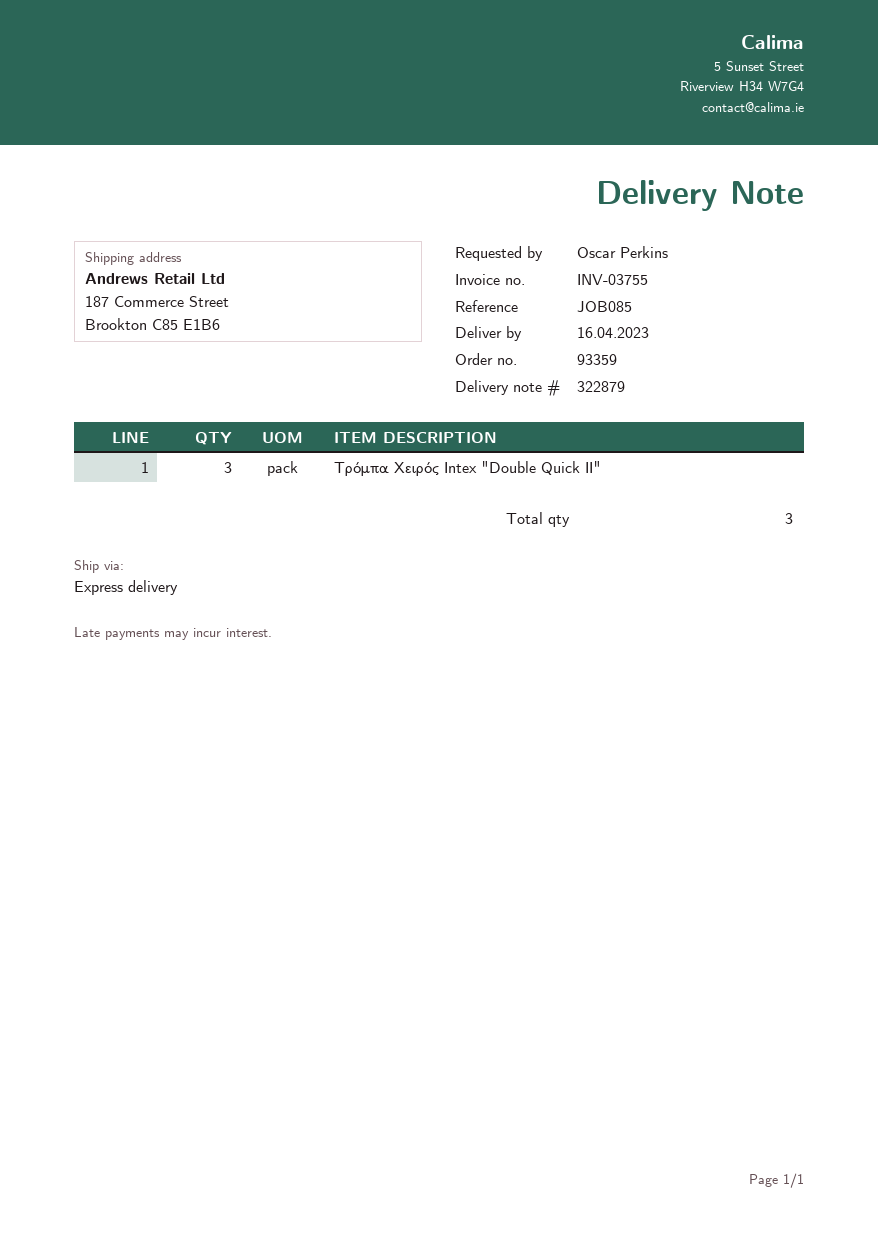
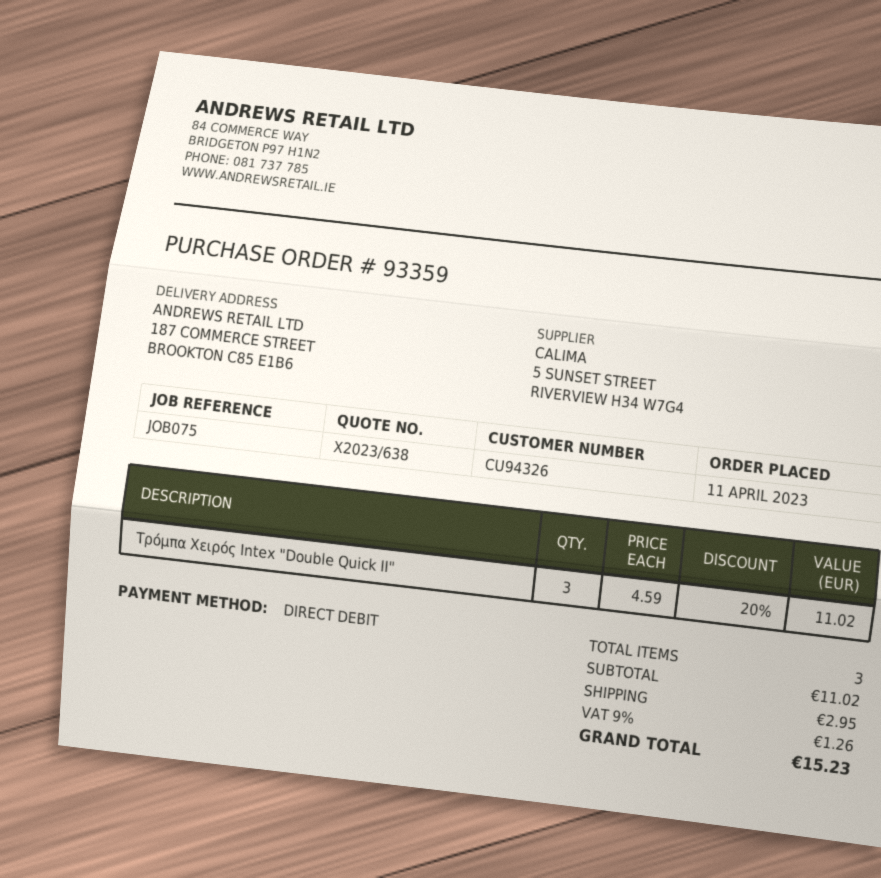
reference: JOB085 -> JOB075

